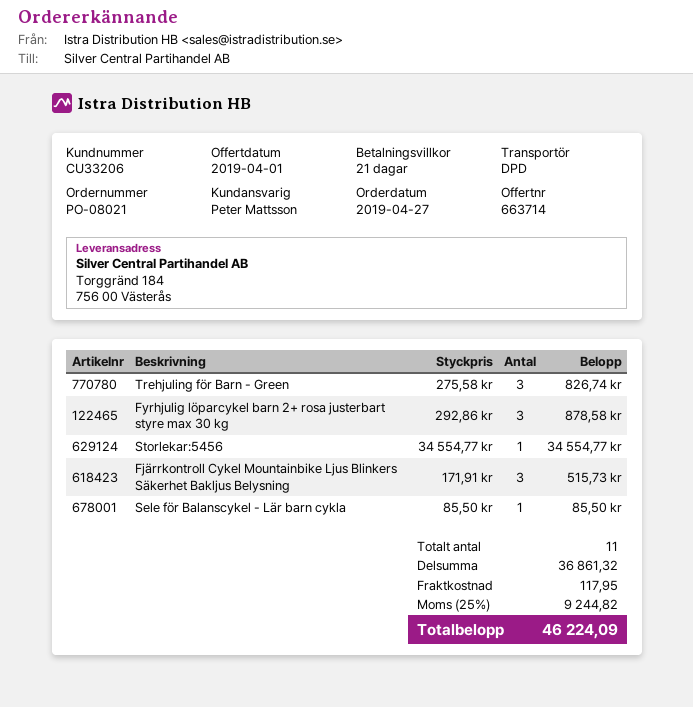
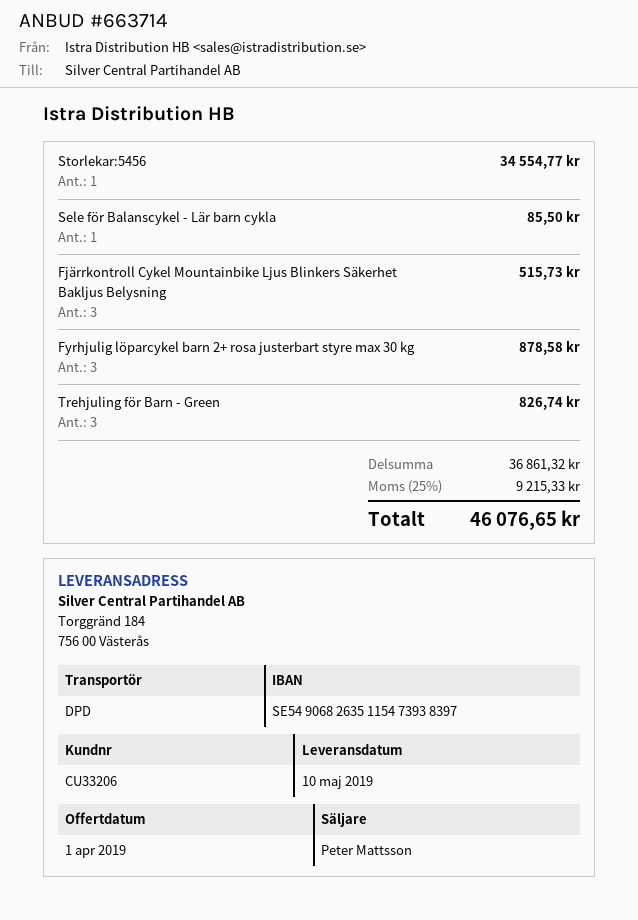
shipping: 117.95 -> none
tax: 25% = 9244.82 -> 25% = 9215.33
total: 46224.09 -> 46076.65

